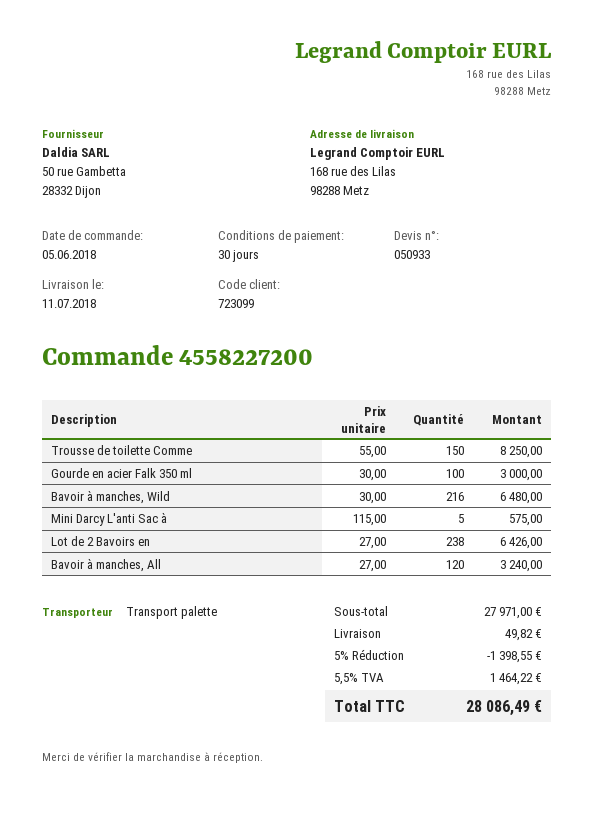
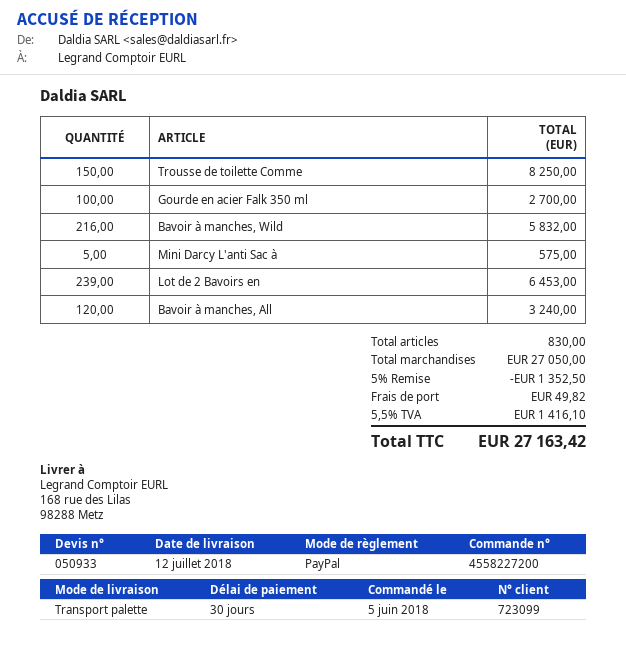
delivery date: 2018-07-11 -> 2018-07-12
Gourde en acier Falk 350 ml: 100 for 3000.00 -> 100 for 2700.00
Bavoir à manches, Wild: 216 for 6480.00 -> 216 for 5832.00
Lot de 2 Bavoirs en: 238 for 6426.00 -> 239 for 6453.00
subtotal: 27971.00 -> 27050.00
discount: 5% = 1398.55 -> 5% = 1352.50
tax: 5.5% = 1464.22 -> 5.5% = 1416.10
total: 28086.49 -> 27163.42

